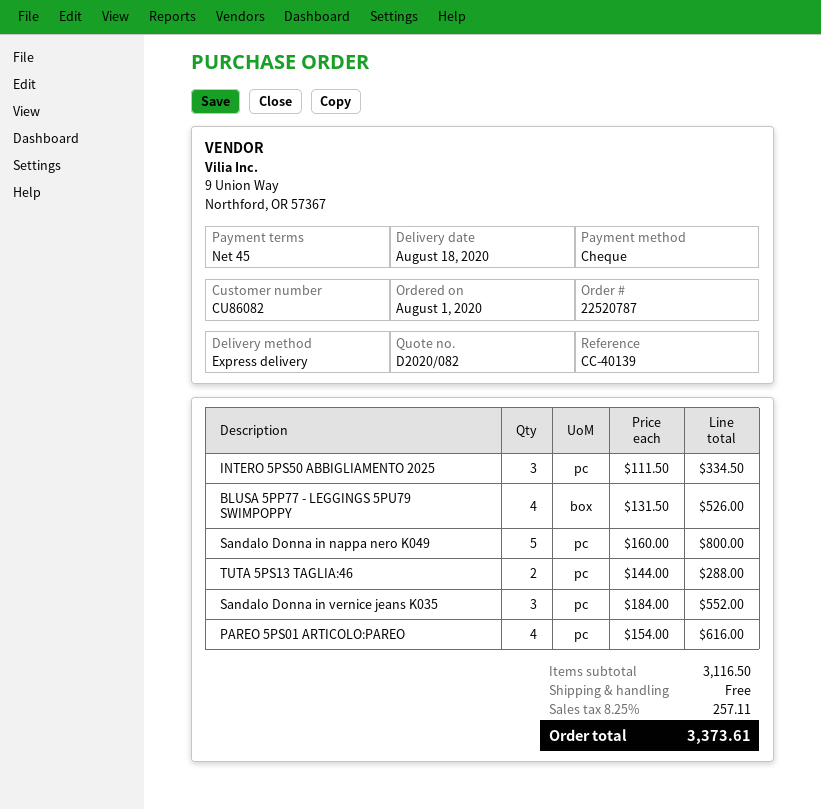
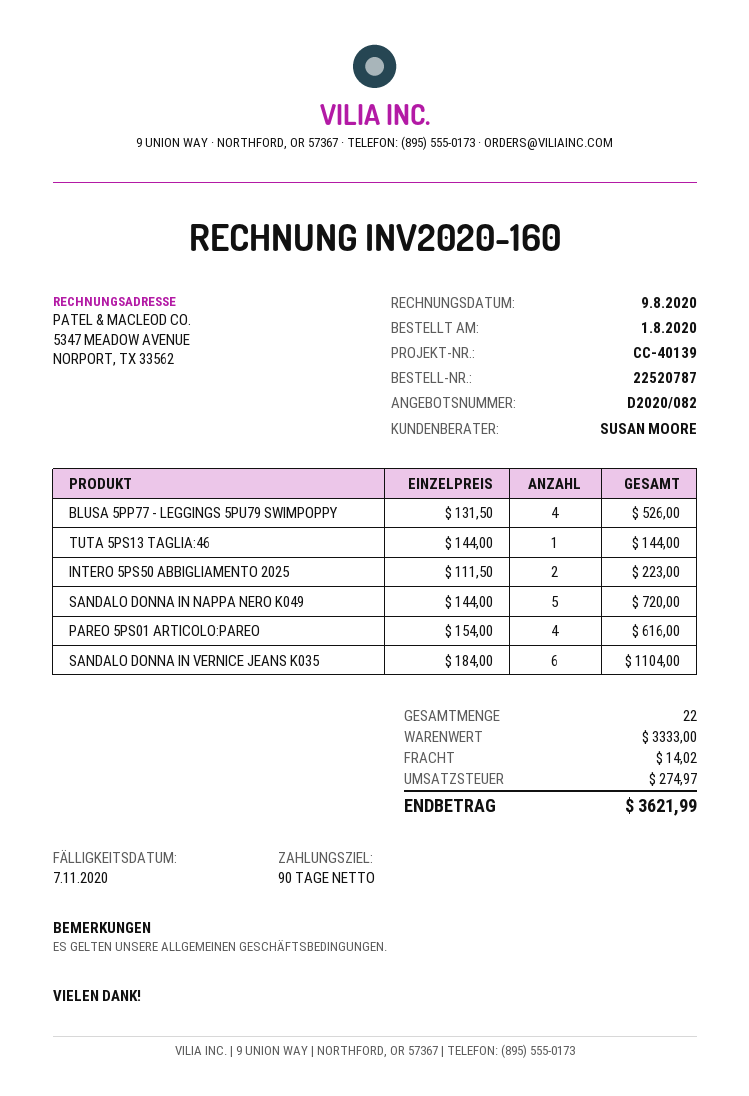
payment terms: 45 days -> 90 days
INTERO 5PS50 ABBIGLIAMENTO 2025: 3 x 111.50 = 334.50 -> 2 x 111.50 = 223.00
Sandalo Donna in nappa nero K049: 5 x 160.00 = 800.00 -> 5 x 144.00 = 720.00
TUTA 5PS13 TAGLIA:46: 2 x 144.00 = 288.00 -> 1 x 144.00 = 144.00
Sandalo Donna in vernice jeans K035: 3 x 184.00 = 552.00 -> 6 x 184.00 = 1104.00
subtotal: 3116.50 -> 3333.00
shipping: 0.00 -> 14.02
tax: 257.11 -> 274.97
total: 3373.61 -> 3621.99

